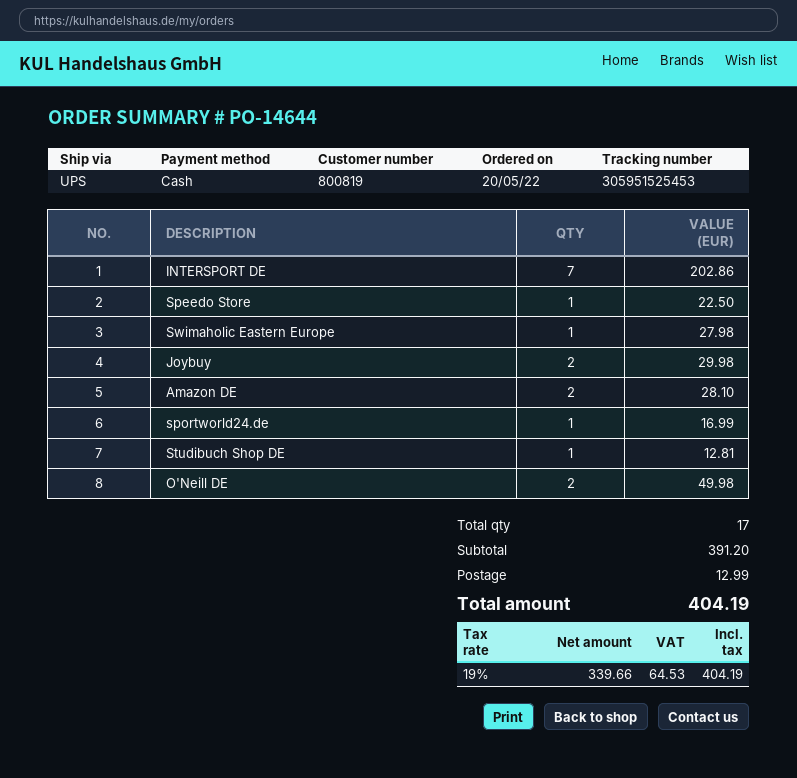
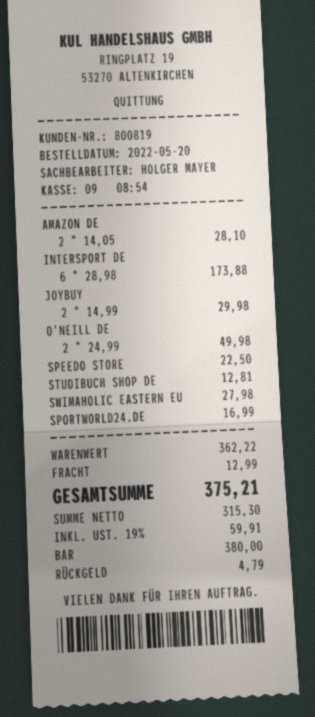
INTERSPORT DE: 7 for 202.86 -> 6 for 173.88
subtotal: 391.20 -> 362.22
net: 339.66 -> 315.30
tax: 19% = 64.53 -> 19% = 59.91
total: 404.19 -> 375.21

